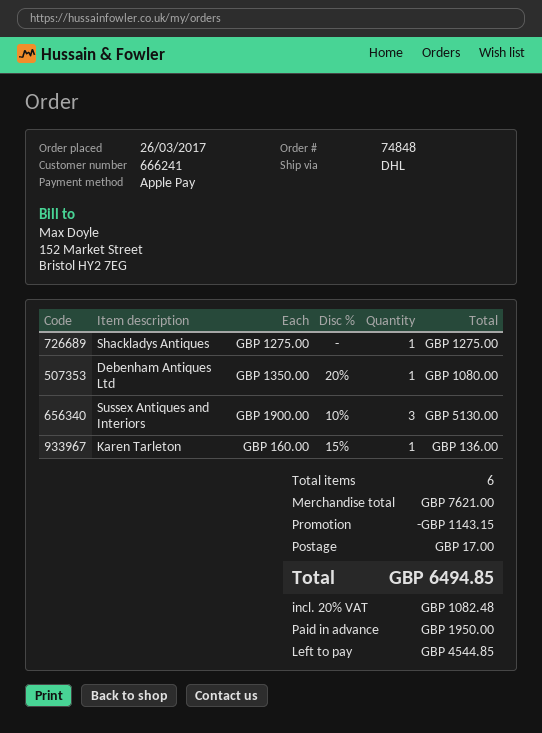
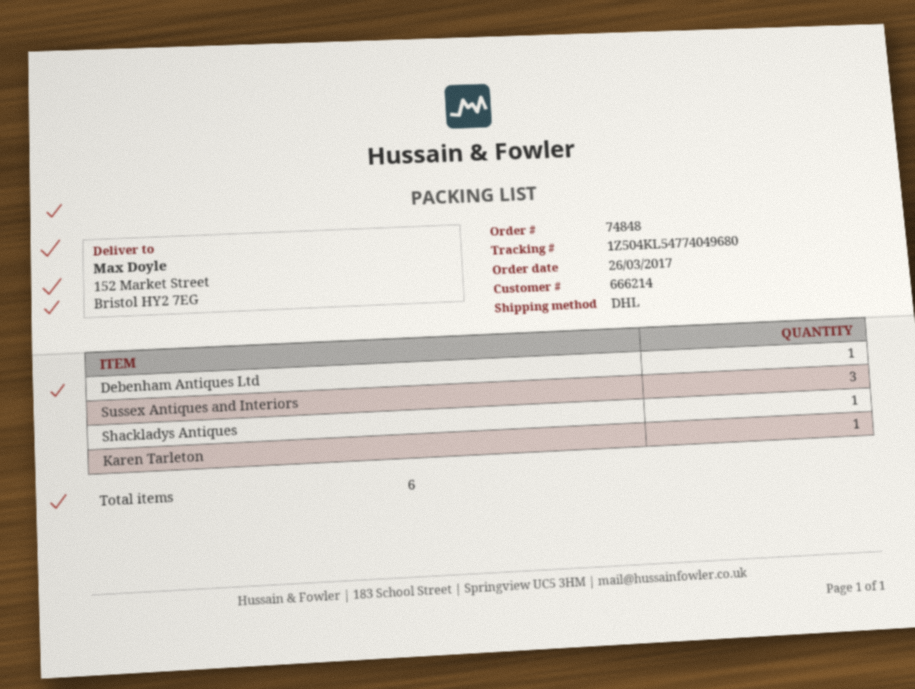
customer number: 666241 -> 666214

